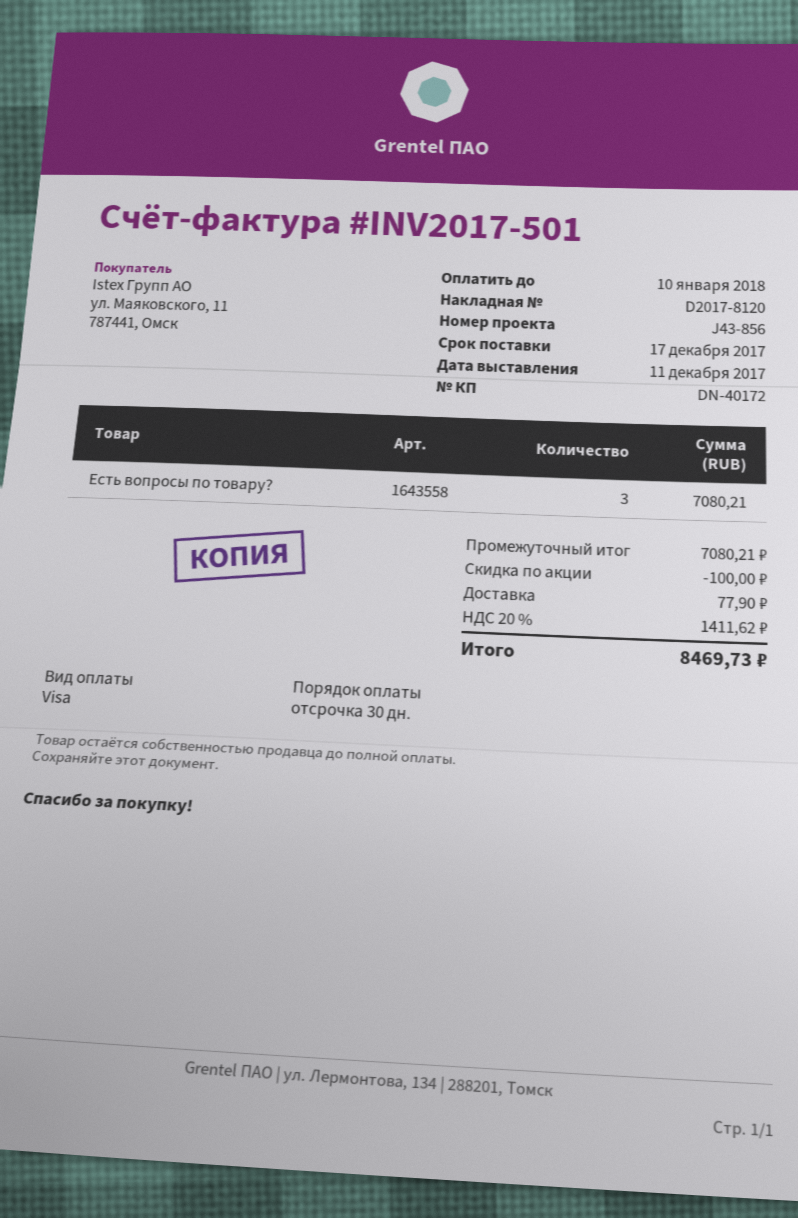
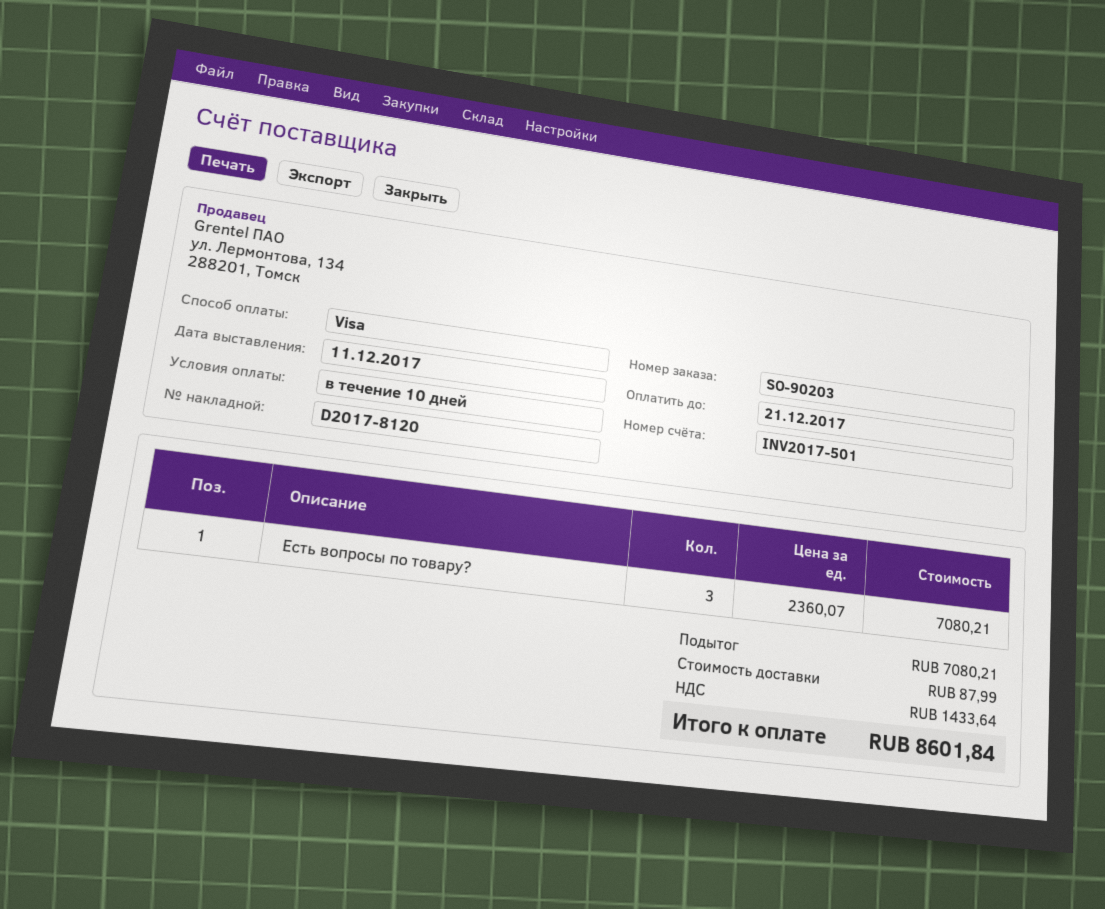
payment terms: 30 days -> 10 days
due date: 2018-01-10 -> 2017-12-21
discount: 100.00 -> none
shipping: 77.90 -> 87.99
tax: 1411.62 -> 1433.64
total: 8469.73 -> 8601.84

